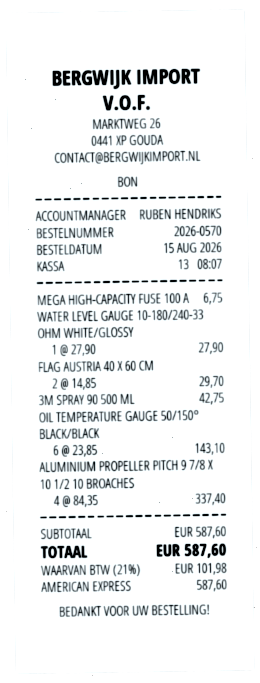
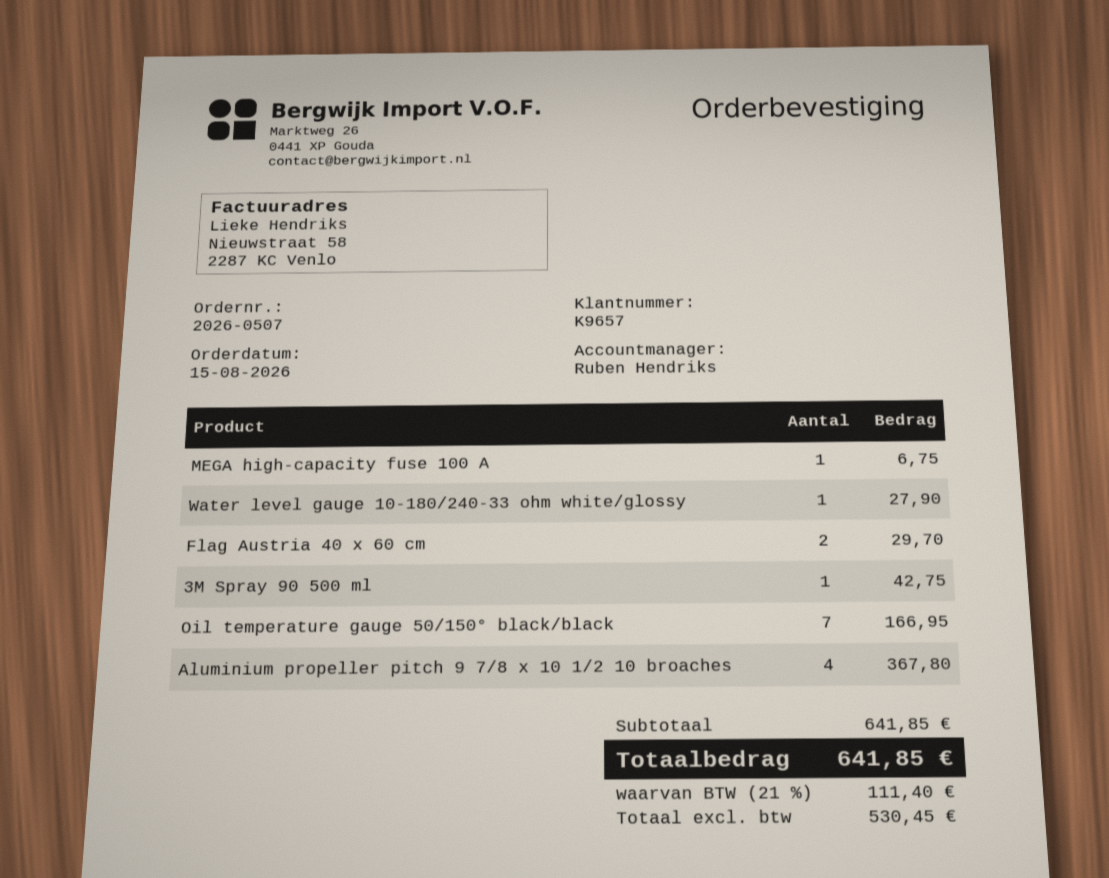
order number: 2026-0570 -> 2026-0507
OIL TEMPERATURE GAUGE 50/150° BLACK/BLACK: 6 for 143.10 -> 7 for 166.95
ALUMINIUM PROPELLER PITCH 9 7/8 X 10 1/2 10 BROACHES: 4 for 337.40 -> 4 for 367.80
subtotal: 587.60 -> 641.85
tax: 21% = 101.98 -> 21% = 111.40
total: 587.60 -> 641.85

